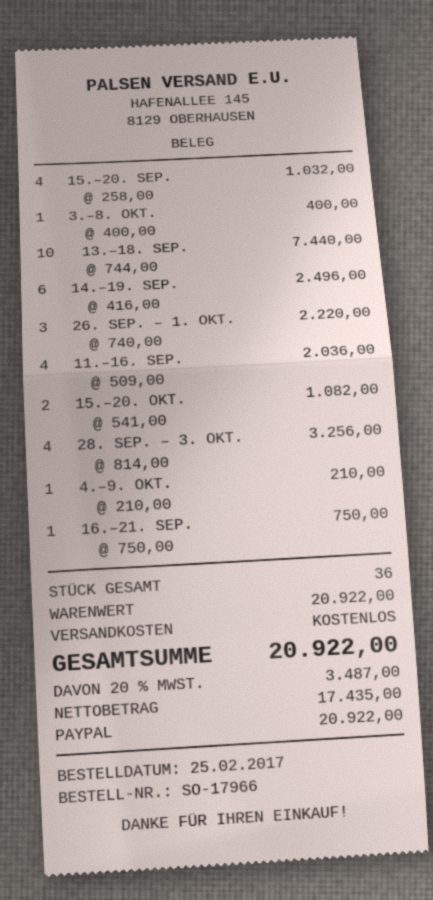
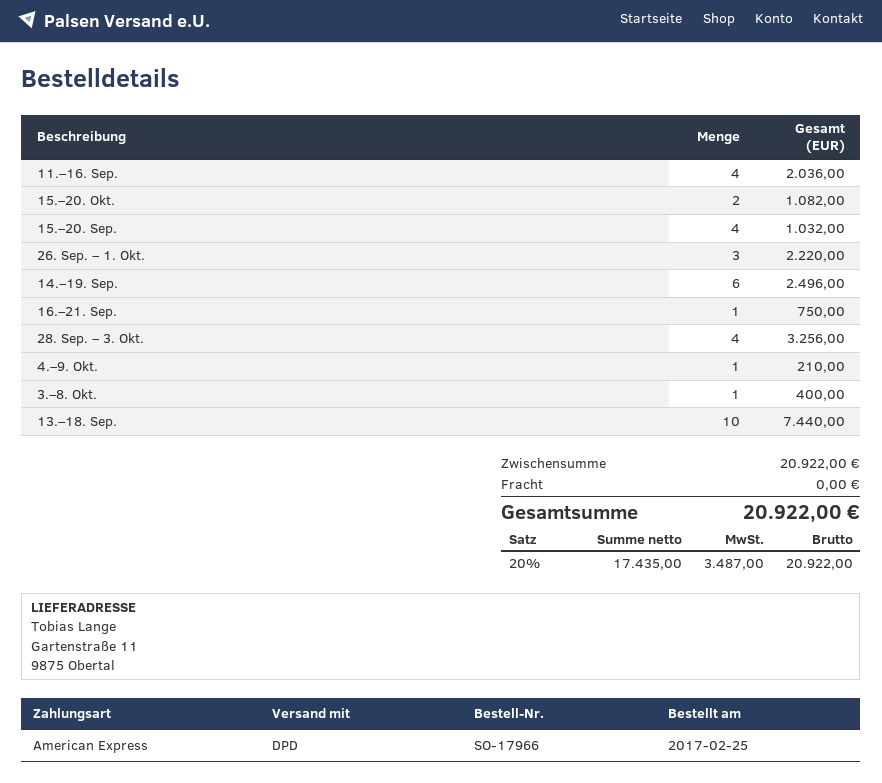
payment method: PayPal -> American Express

